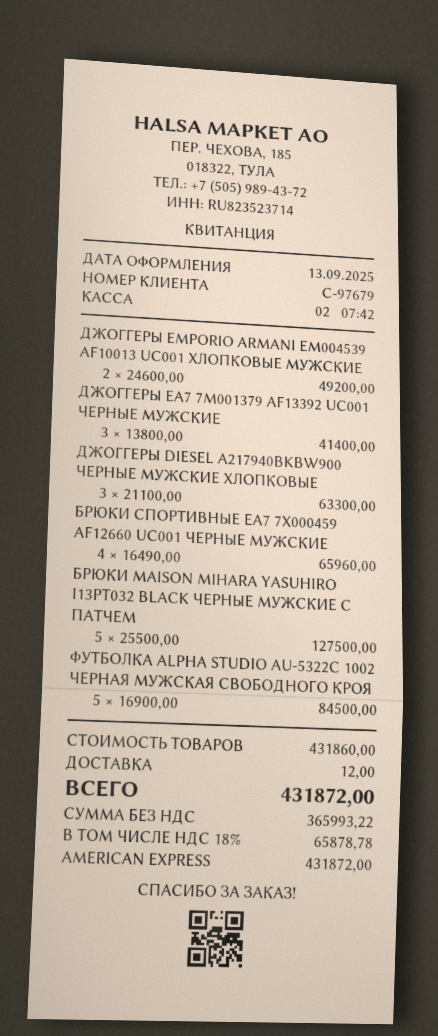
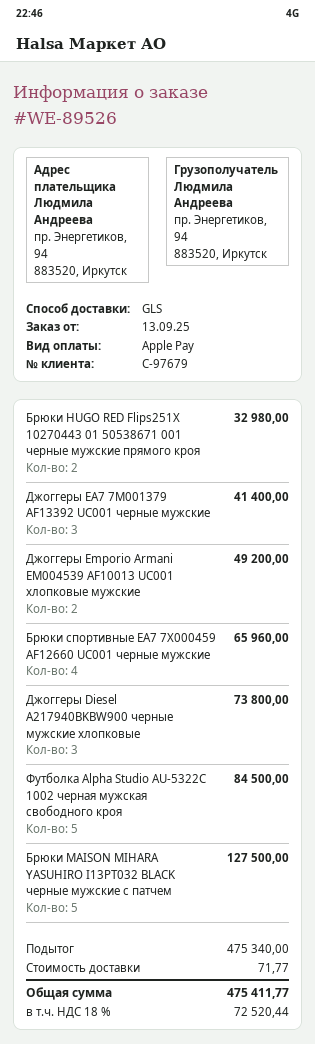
payment method: American Express -> Apple Pay
ДЖОГГЕРЫ DIESEL A217940BKBW900 ЧЕРНЫЕ МУЖСКИЕ ХЛОПКОВЫЕ: 3 for 63300.00 -> 3 for 73800.00
Брюки HUGO RED Flips251X 10270443 01 50538671 001 черные мужские прямого кроя: none -> 2 for 32980.00
subtotal: 431860.00 -> 475340.00
shipping: 12.00 -> 71.77
tax: 18% = 65878.78 -> 18% = 72520.44
total: 431872.00 -> 475411.77

